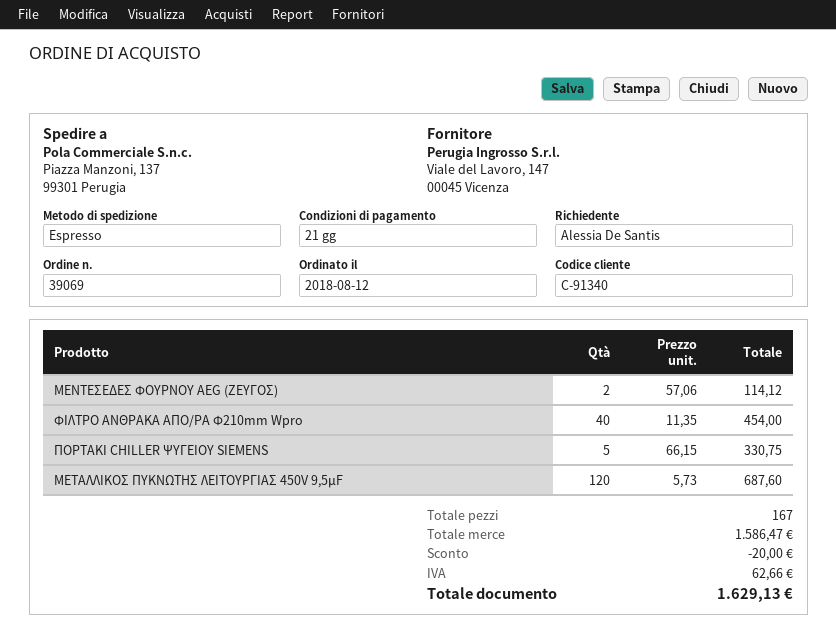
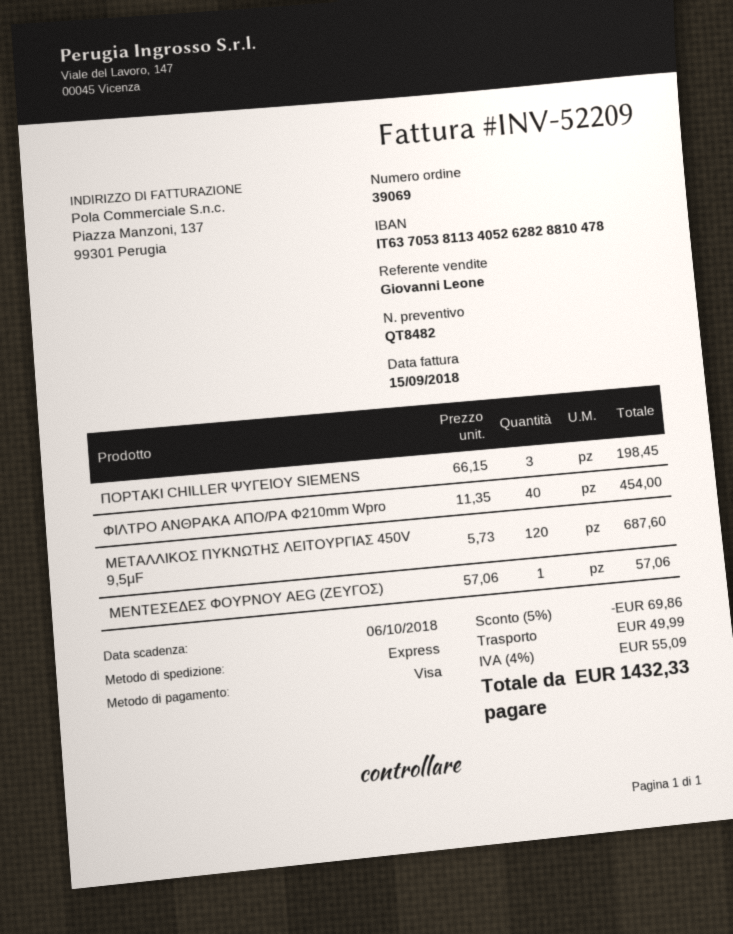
ΜΕΝΤΕΣΕΔΕΣ ΦΟΥΡΝΟΥ AEG (ΖΕΥΓΟΣ): 2 x 57.06 = 114.12 -> 1 x 57.06 = 57.06
ΠΟΡΤΑΚΙ CHILLER ΨΥΓΕΙΟΥ SIEMENS: 5 x 66.15 = 330.75 -> 3 x 66.15 = 198.45
discount: 20.00 -> 69.86
shipping: none -> 49.99
tax: 62.66 -> 55.09
total: 1629.13 -> 1432.33

